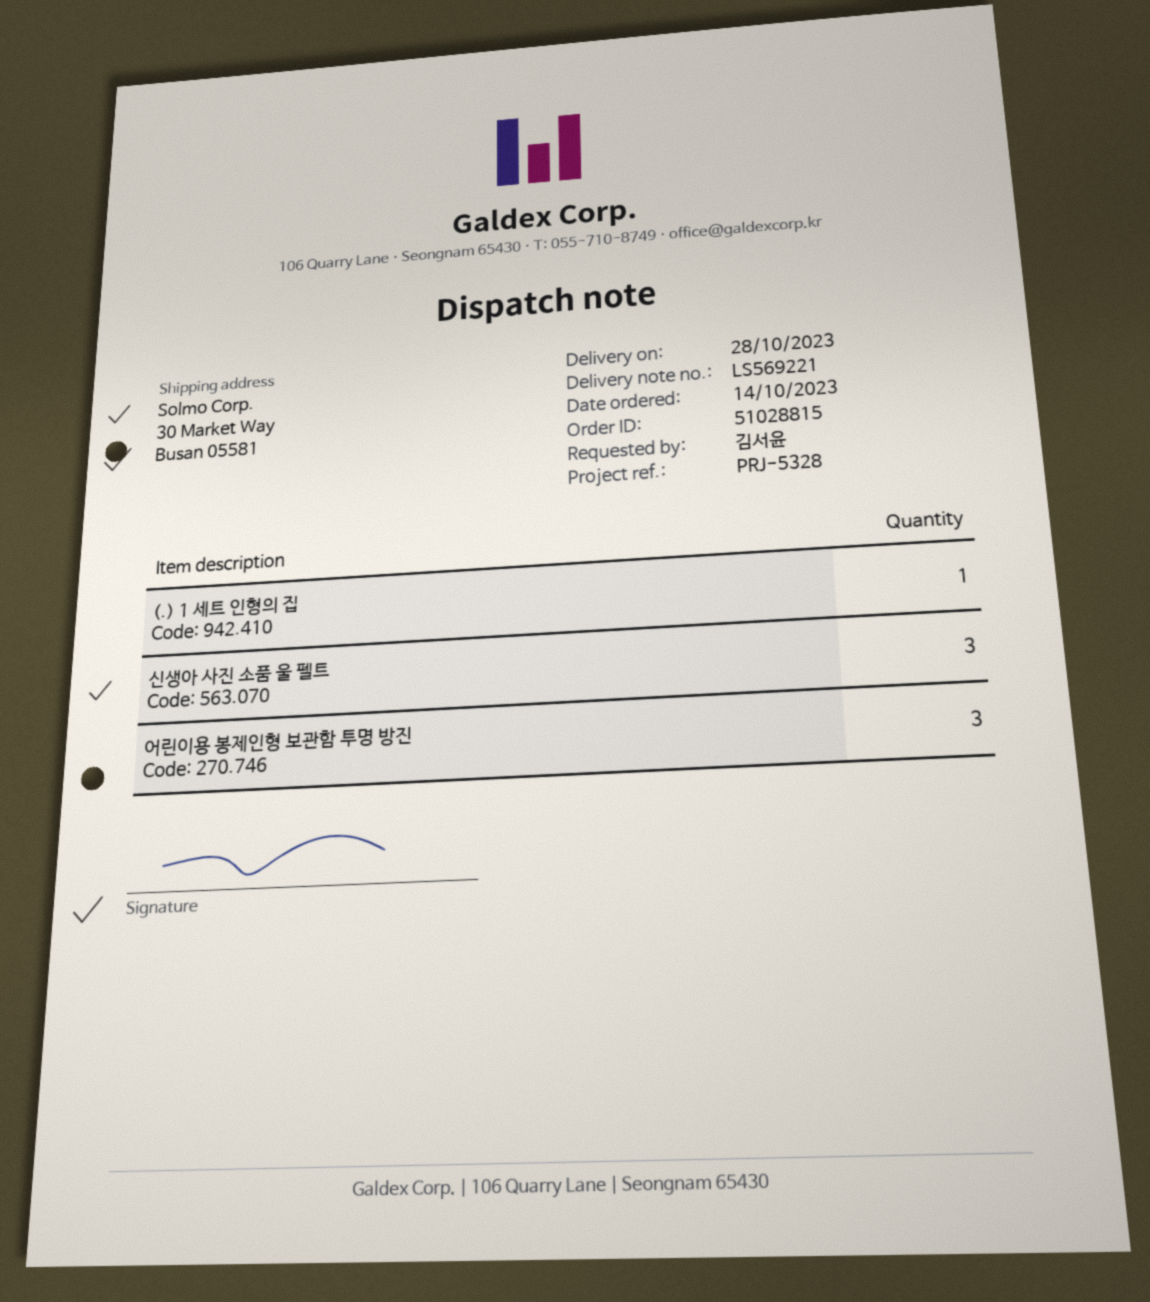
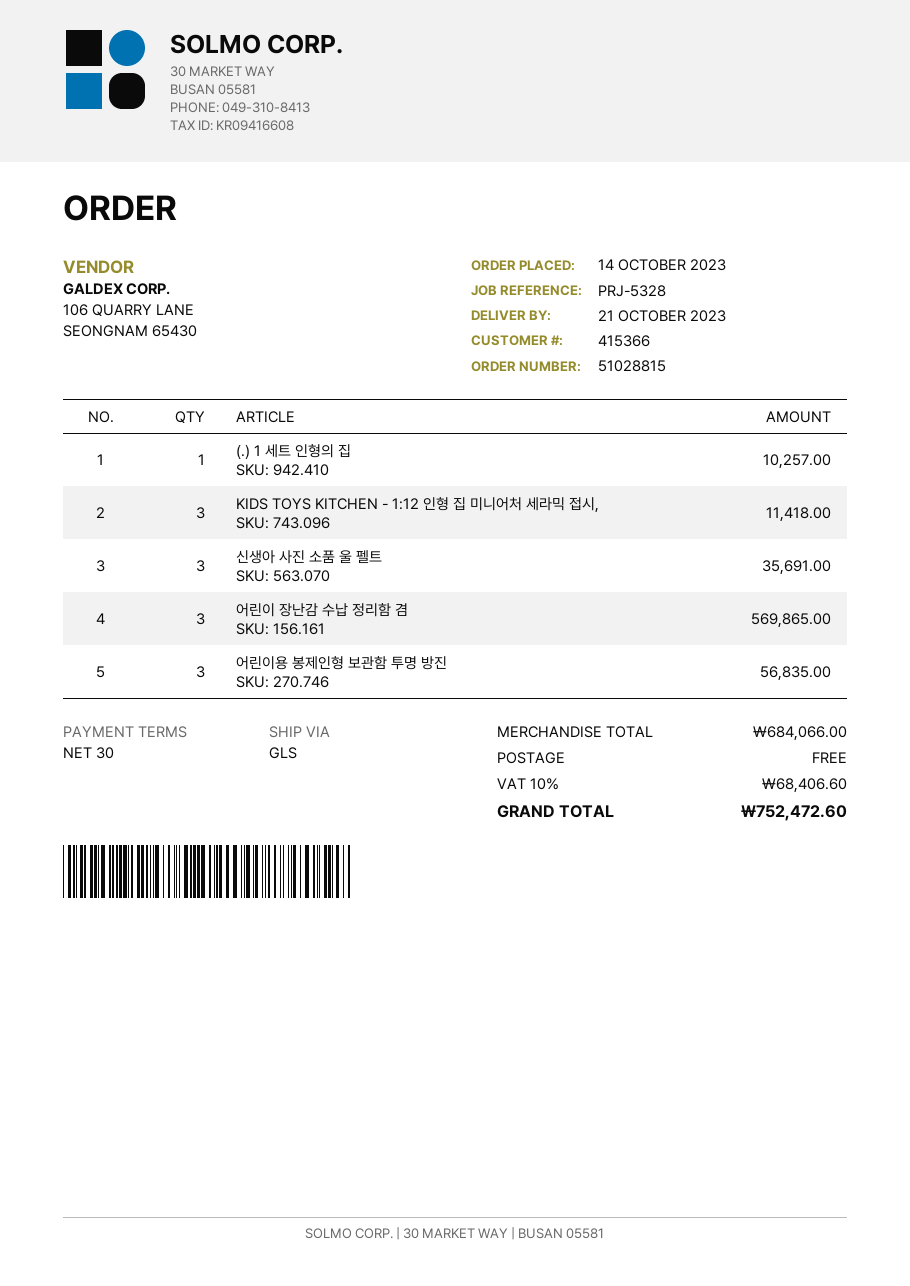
delivery date: 2023-10-28 -> 2023-10-21
KIDS TOYS KITCHEN - 1:12 인형 집 미니어처 세라믹 접시,: none -> 3
어린이 장난감 수납 정리함 겸: none -> 3

